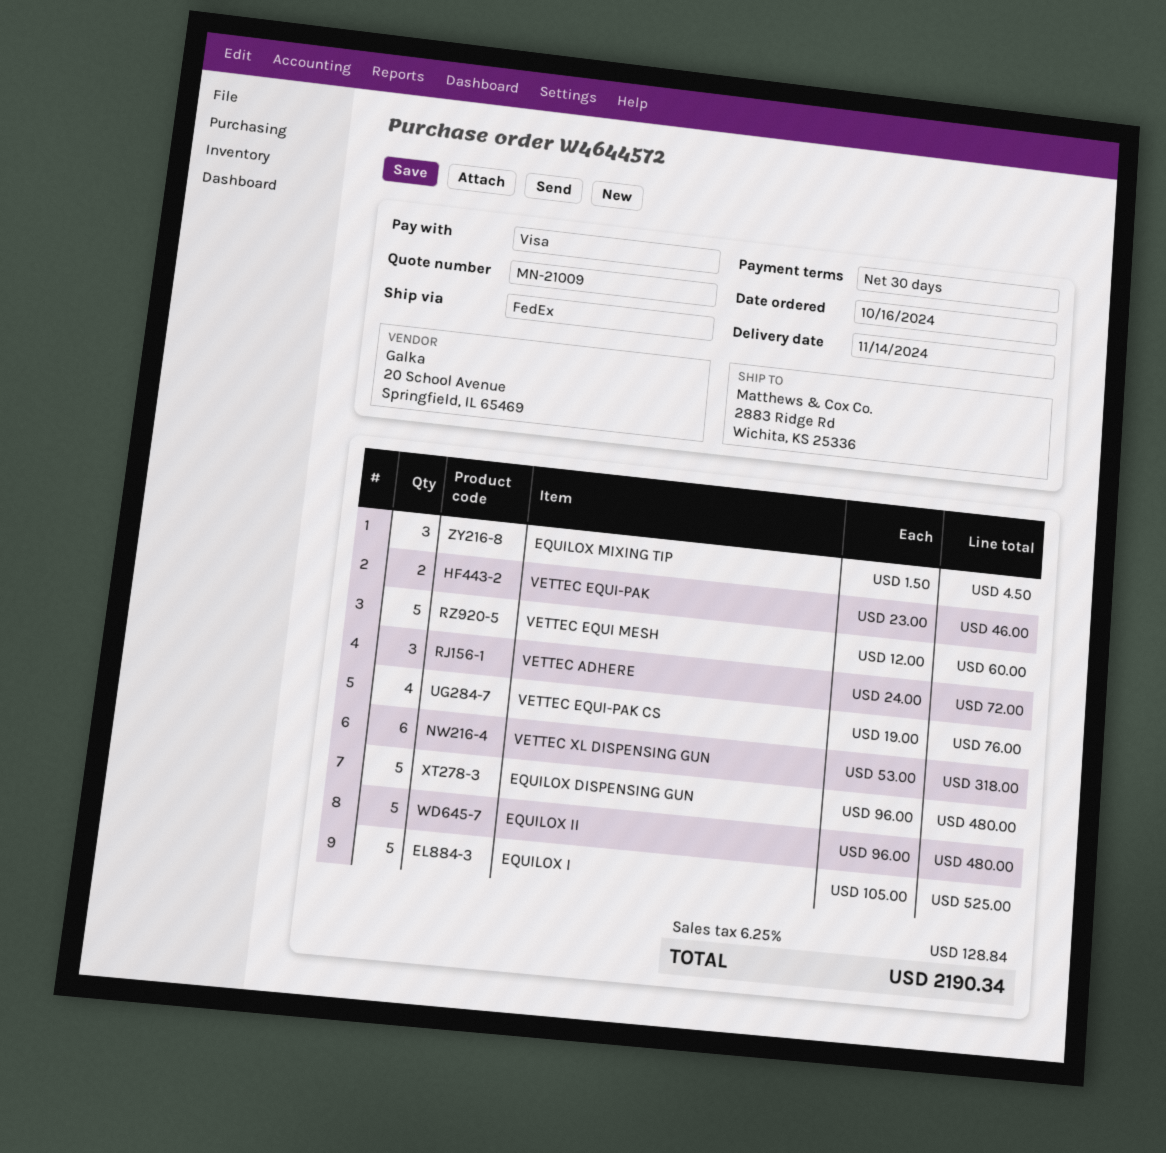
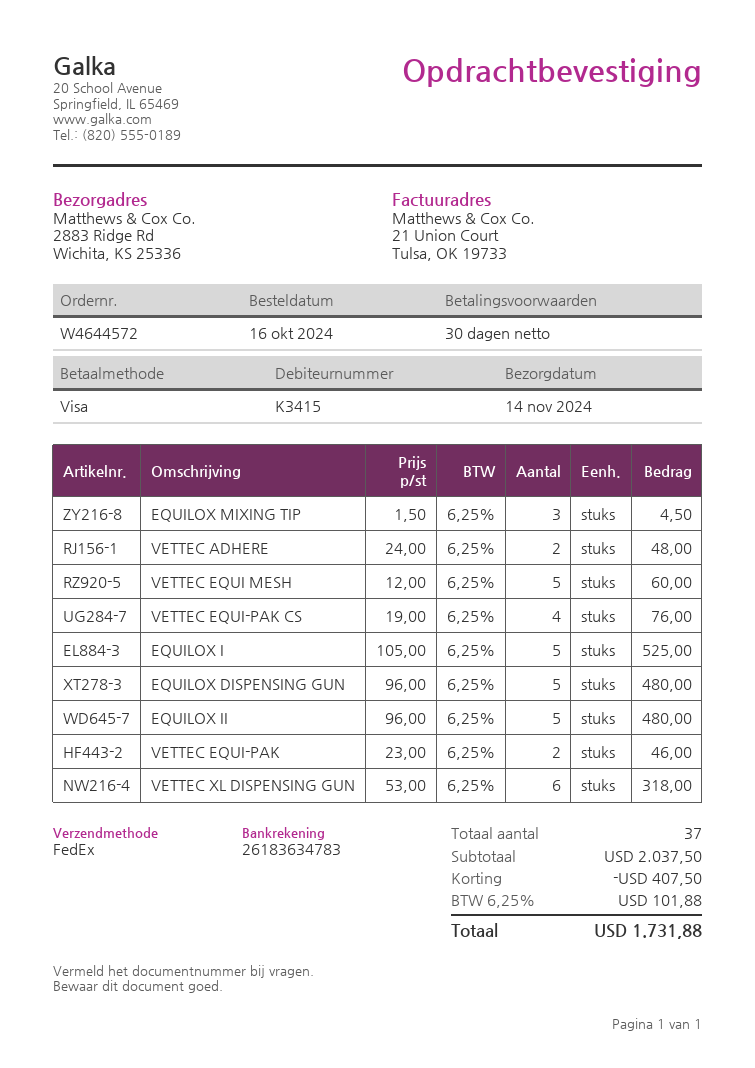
VETTEC ADHERE: 3 x 24.00 = 72.00 -> 2 x 24.00 = 48.00
discount: none -> 407.50
tax: 6.25% = 128.84 -> 6.25% = 101.88
total: 2190.34 -> 1731.88

